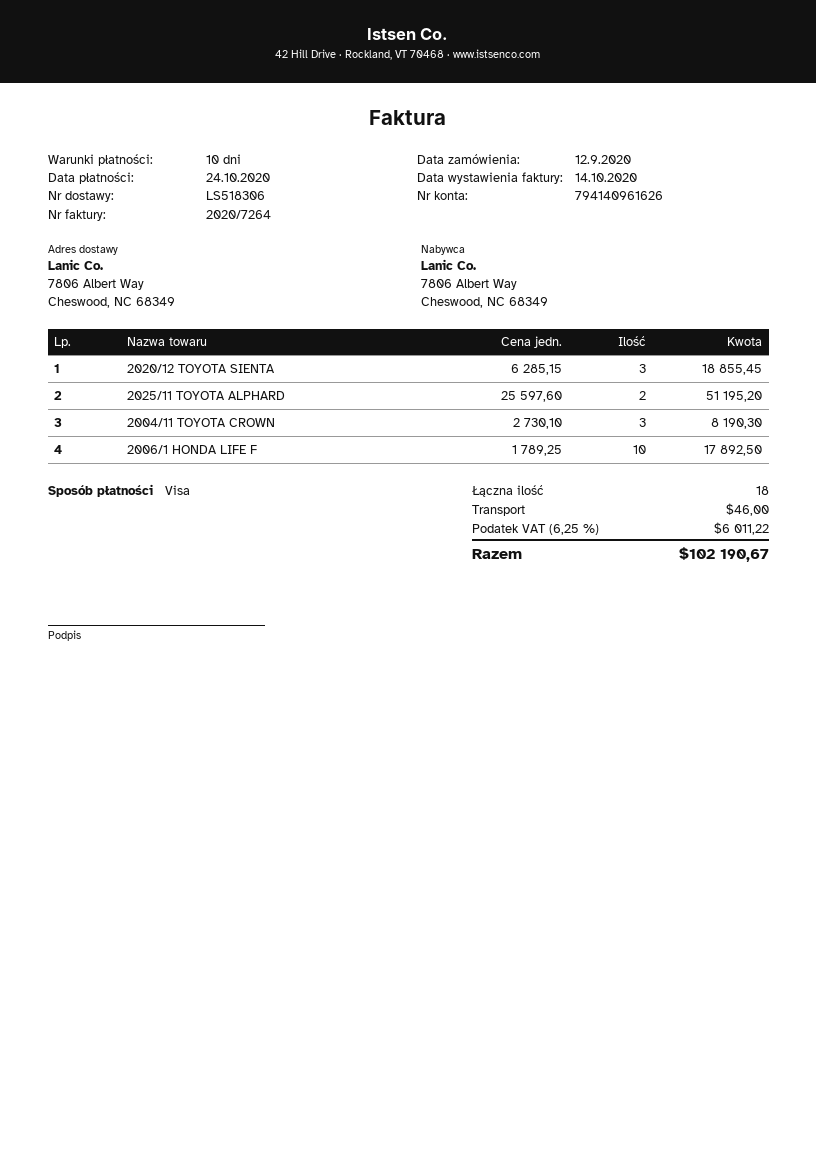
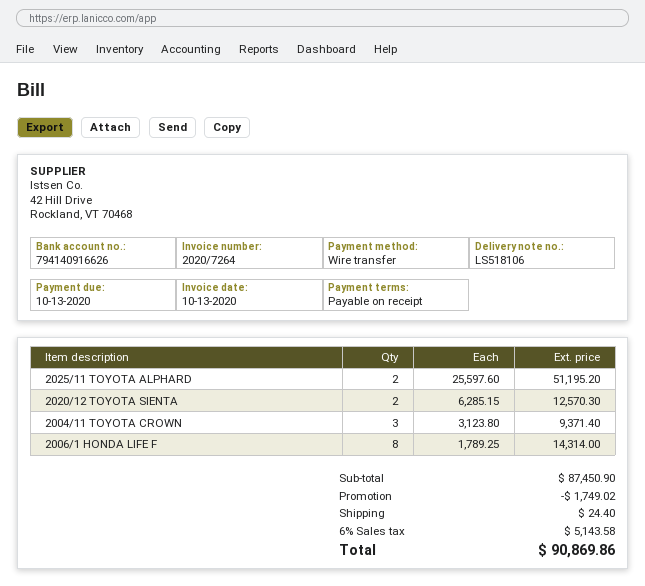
delivery note number: LS518306 -> LS518106
invoice date: 2020-10-14 -> 2020-10-13
payment terms: 10 days -> on receipt
due date: 2020-10-24 -> 2020-10-13
payment method: Visa -> bank transfer
bank account: 794140961626 -> 794140916626
2020/12 TOYOTA SIENTA: 3 x 6285.15 = 18855.45 -> 2 x 6285.15 = 12570.30
2004/11 TOYOTA CROWN: 3 x 2730.10 = 8190.30 -> 3 x 3123.80 = 9371.40
2006/1 HONDA LIFE F: 10 x 1789.25 = 17892.50 -> 8 x 1789.25 = 14314.00
discount: none -> 1749.02
shipping: 46.00 -> 24.40
tax: 6.25% = 6011.22 -> 6% = 5143.58
total: 102190.67 -> 90869.86

